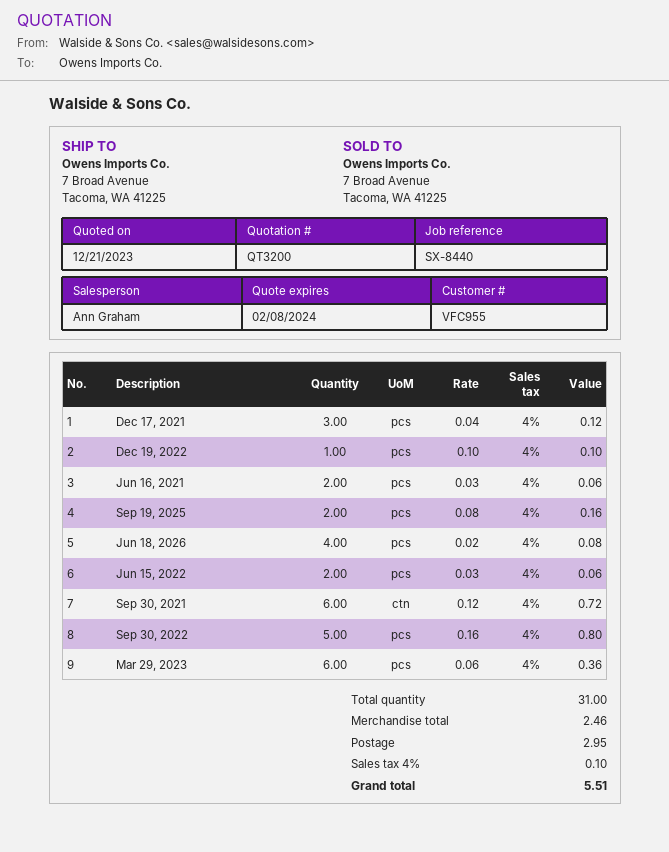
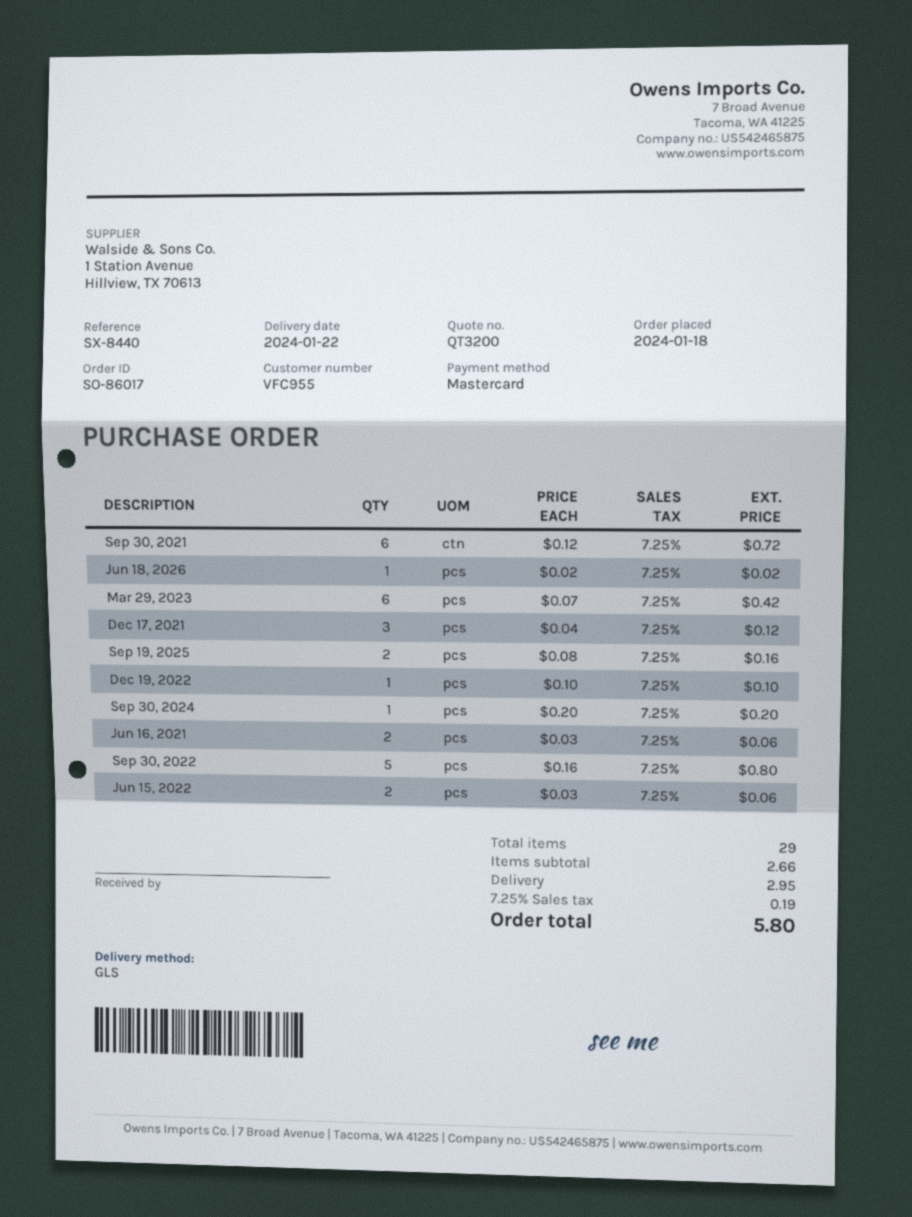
Jun 18, 2026: 4 x 0.02 = 0.08 -> 1 x 0.02 = 0.02
Mar 29, 2023: 6 x 0.06 = 0.36 -> 6 x 0.07 = 0.42
Sep 30, 2024: none -> 1 x 0.20 = 0.20
total quantity: 31 -> 29
subtotal: 2.46 -> 2.66
tax: 4% = 0.10 -> 7.25% = 0.19
total: 5.51 -> 5.80

